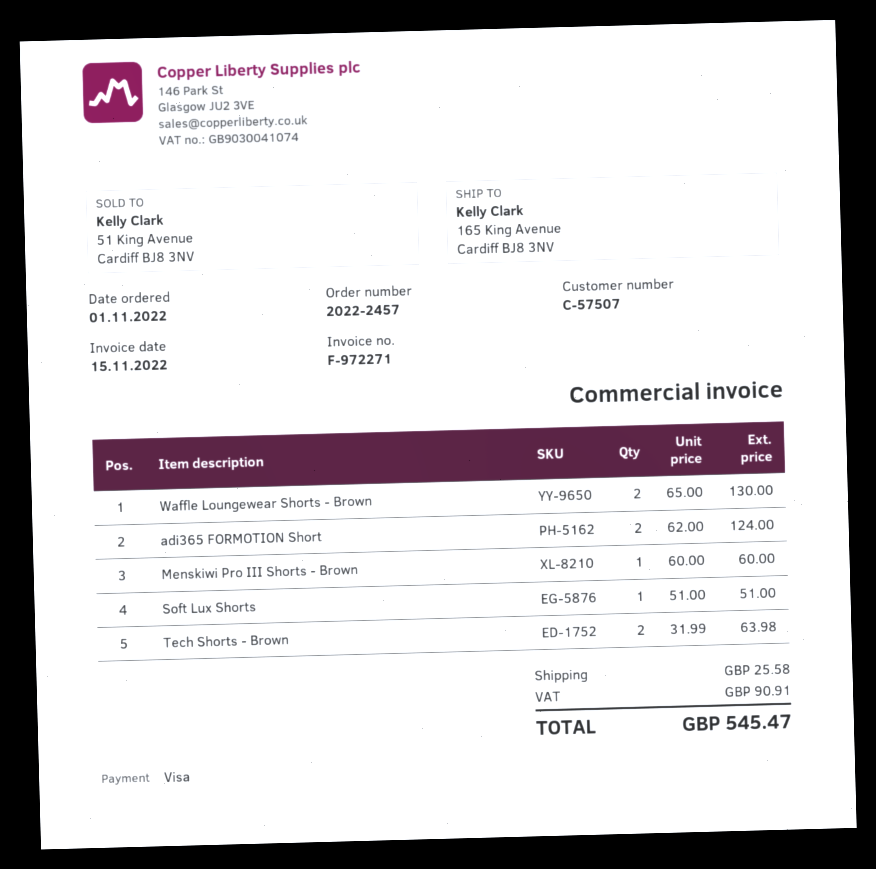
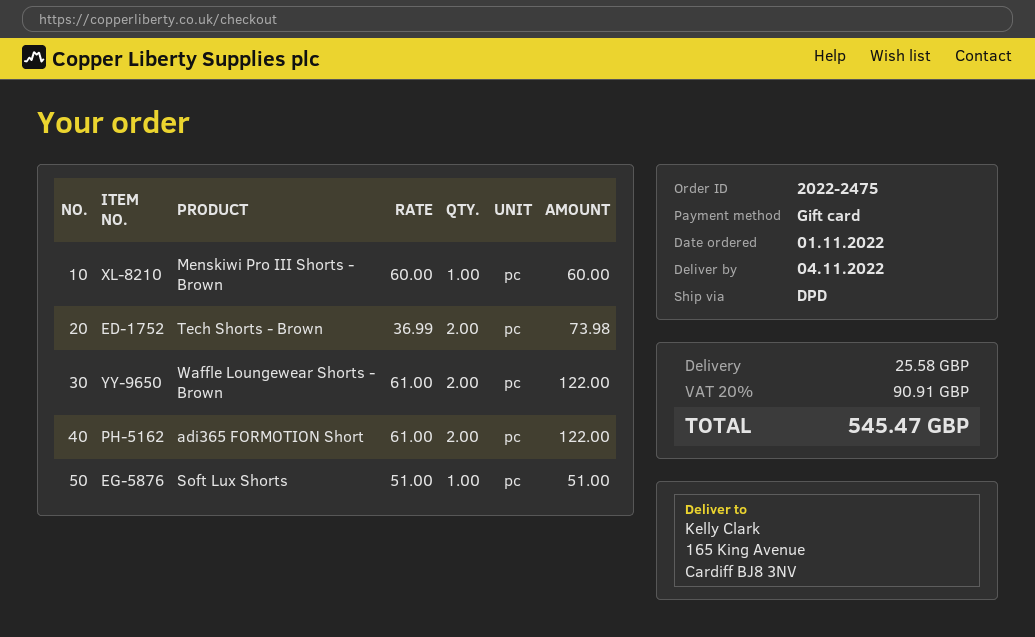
order number: 2022-2457 -> 2022-2475
payment method: Visa -> gift card
Waffle Loungewear Shorts - Brown: 2 x 65.00 = 130.00 -> 2 x 61.00 = 122.00
adi365 FORMOTION Short: 2 x 62.00 = 124.00 -> 2 x 61.00 = 122.00
Tech Shorts - Brown: 2 x 31.99 = 63.98 -> 2 x 36.99 = 73.98

